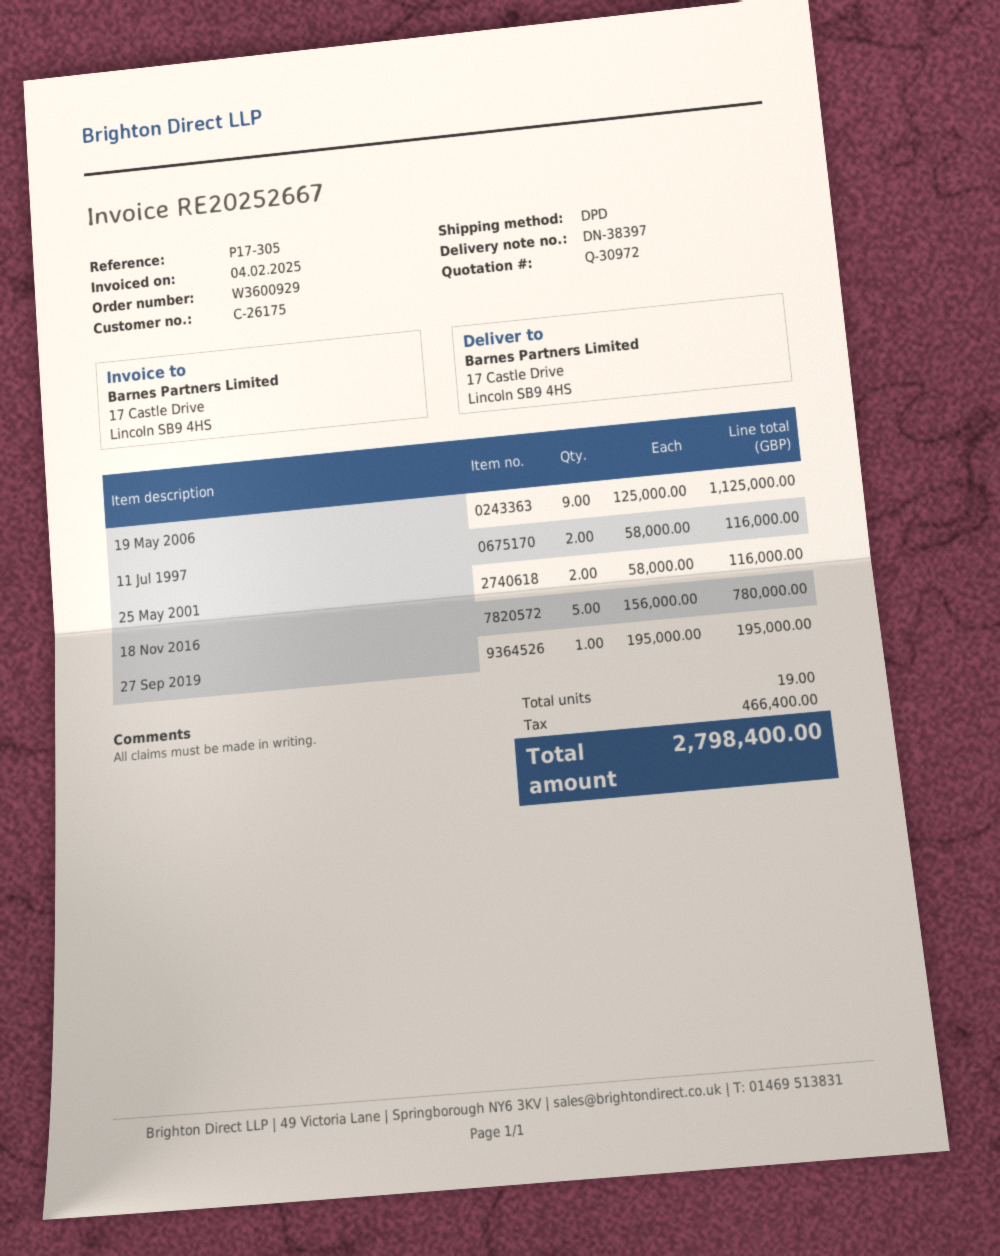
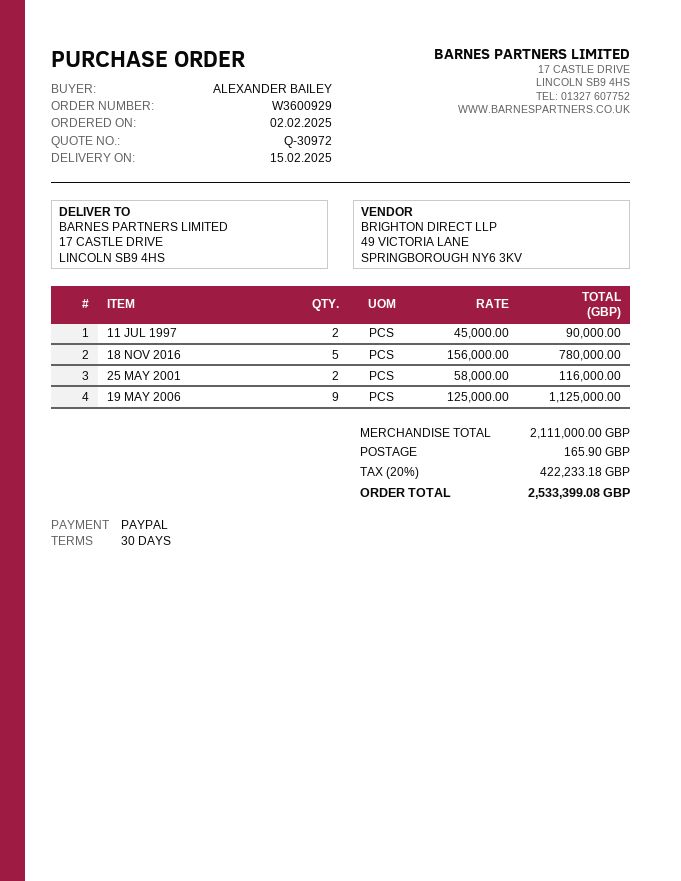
11 Jul 1997: 2 x 58000.00 = 116000.00 -> 2 x 45000.00 = 90000.00
27 Sep 2019: 1 x 195000.00 = 195000.00 -> none
shipping: none -> 165.90
tax: 466400.00 -> 422233.18
total: 2798400.00 -> 2533399.08

